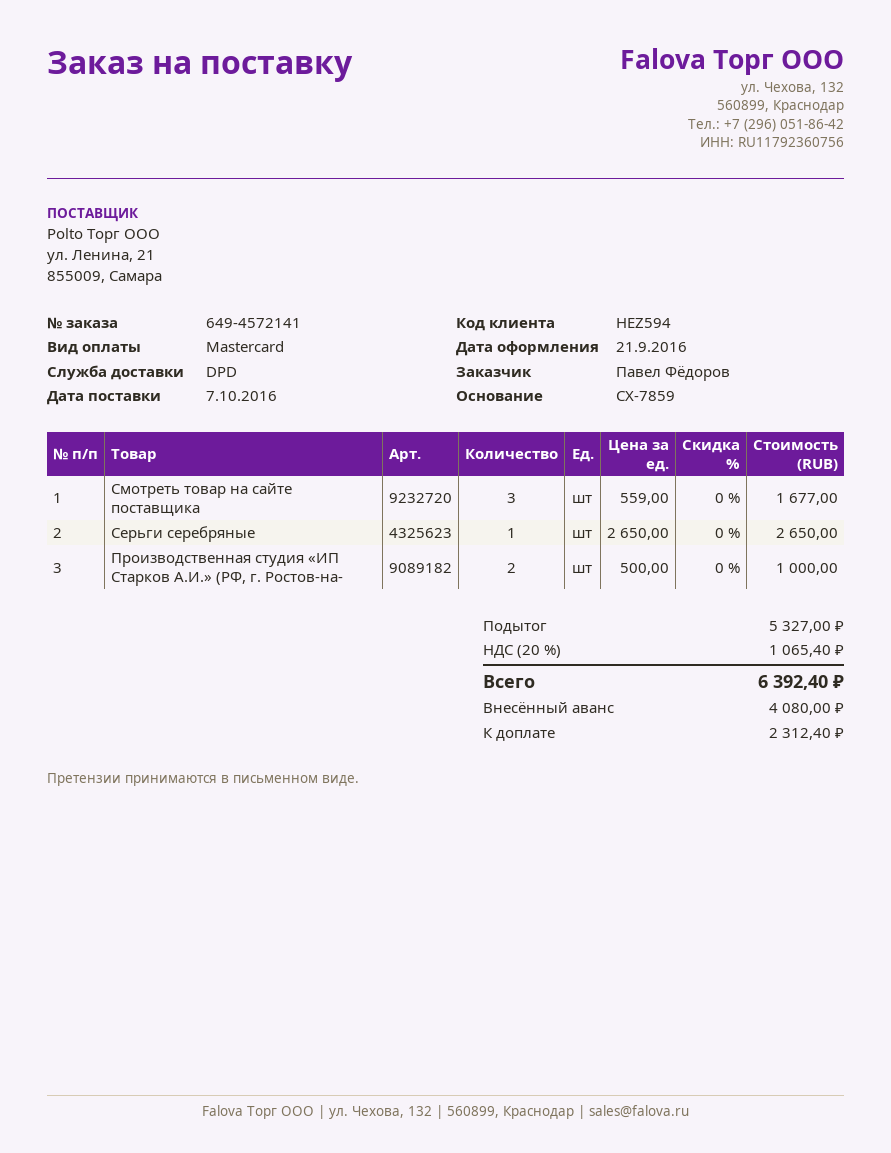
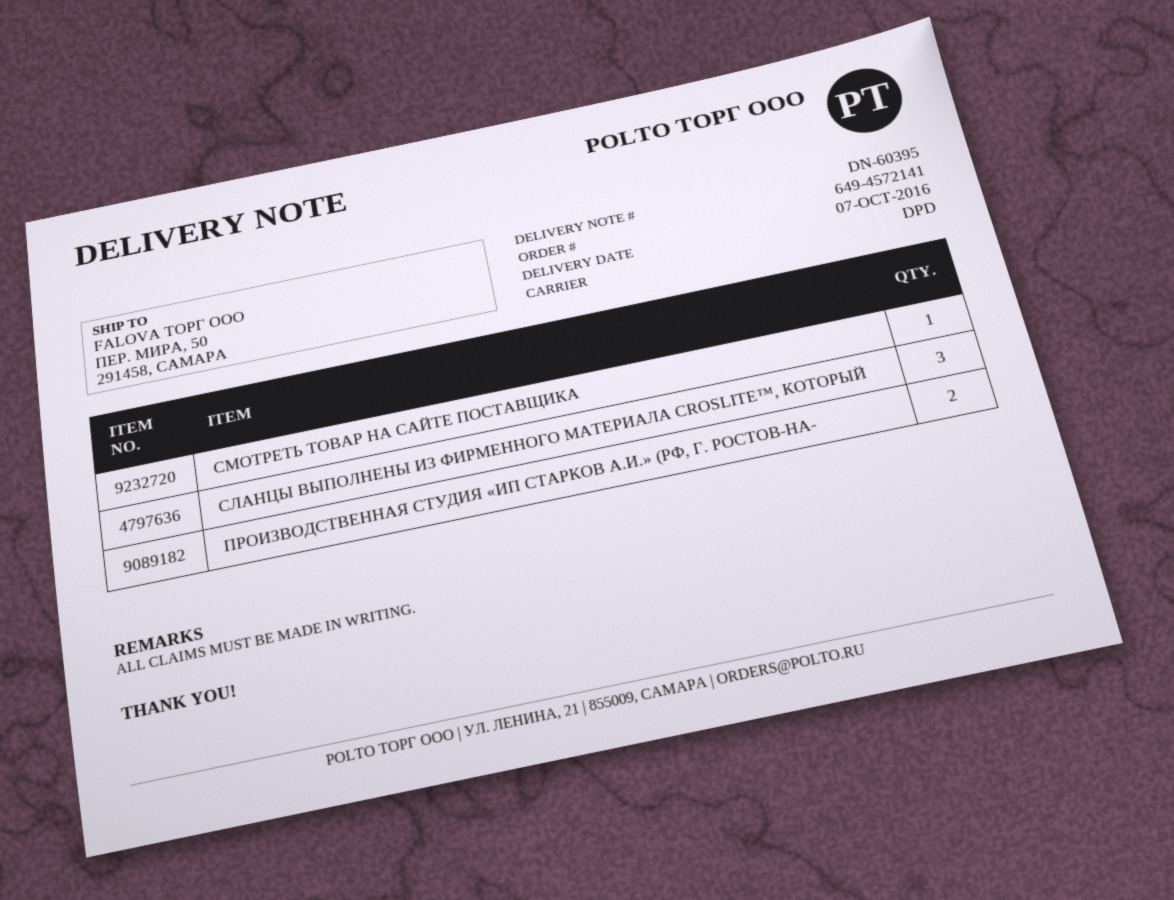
Смотреть товар на сайте поставщика: 3 -> 1
Серьги серебряные: 1 -> none
СЛАНЦЫ ВЫПОЛНЕНЫ ИЗ ФИРМЕННОГО МАТЕРИАЛА CROSLITE™, КОТОРЫЙ: none -> 3

